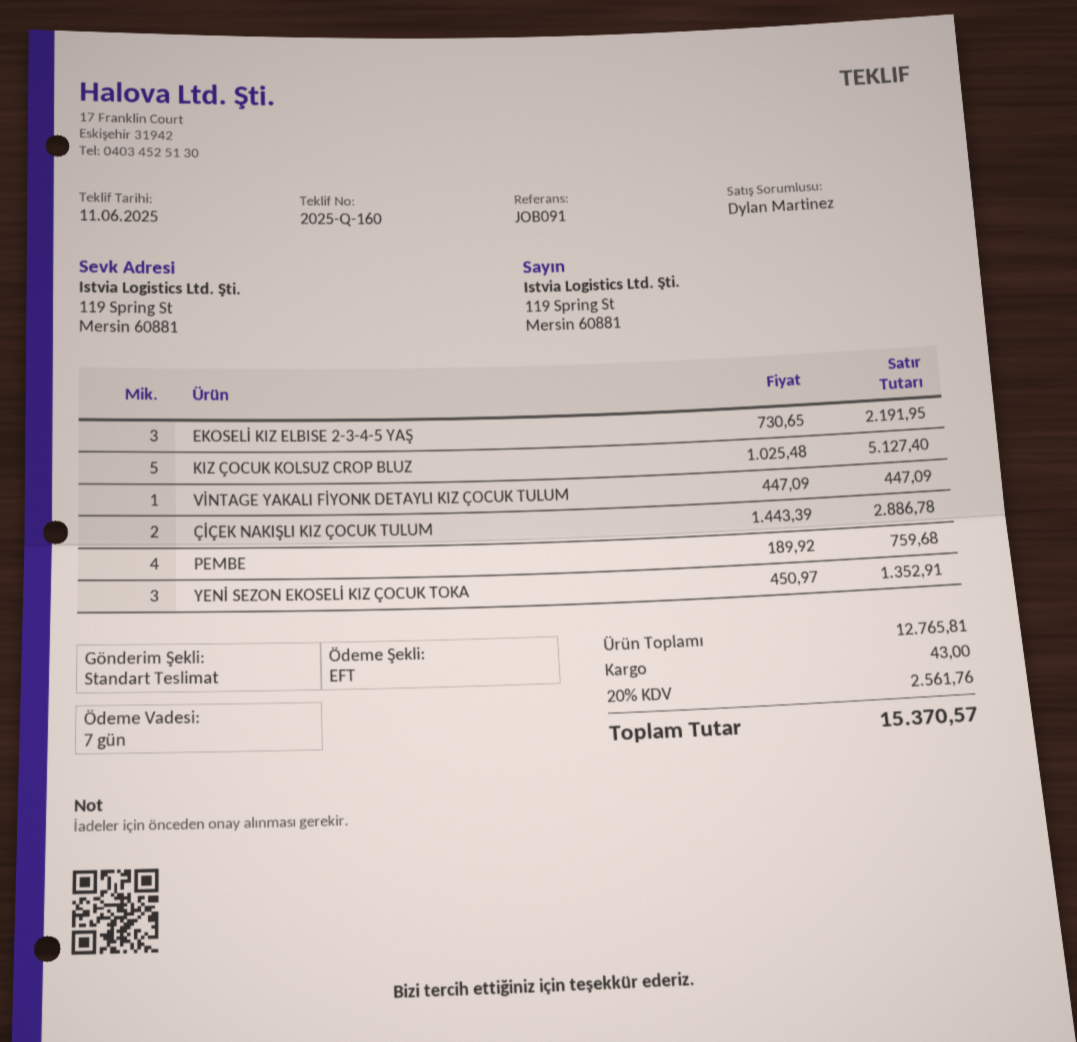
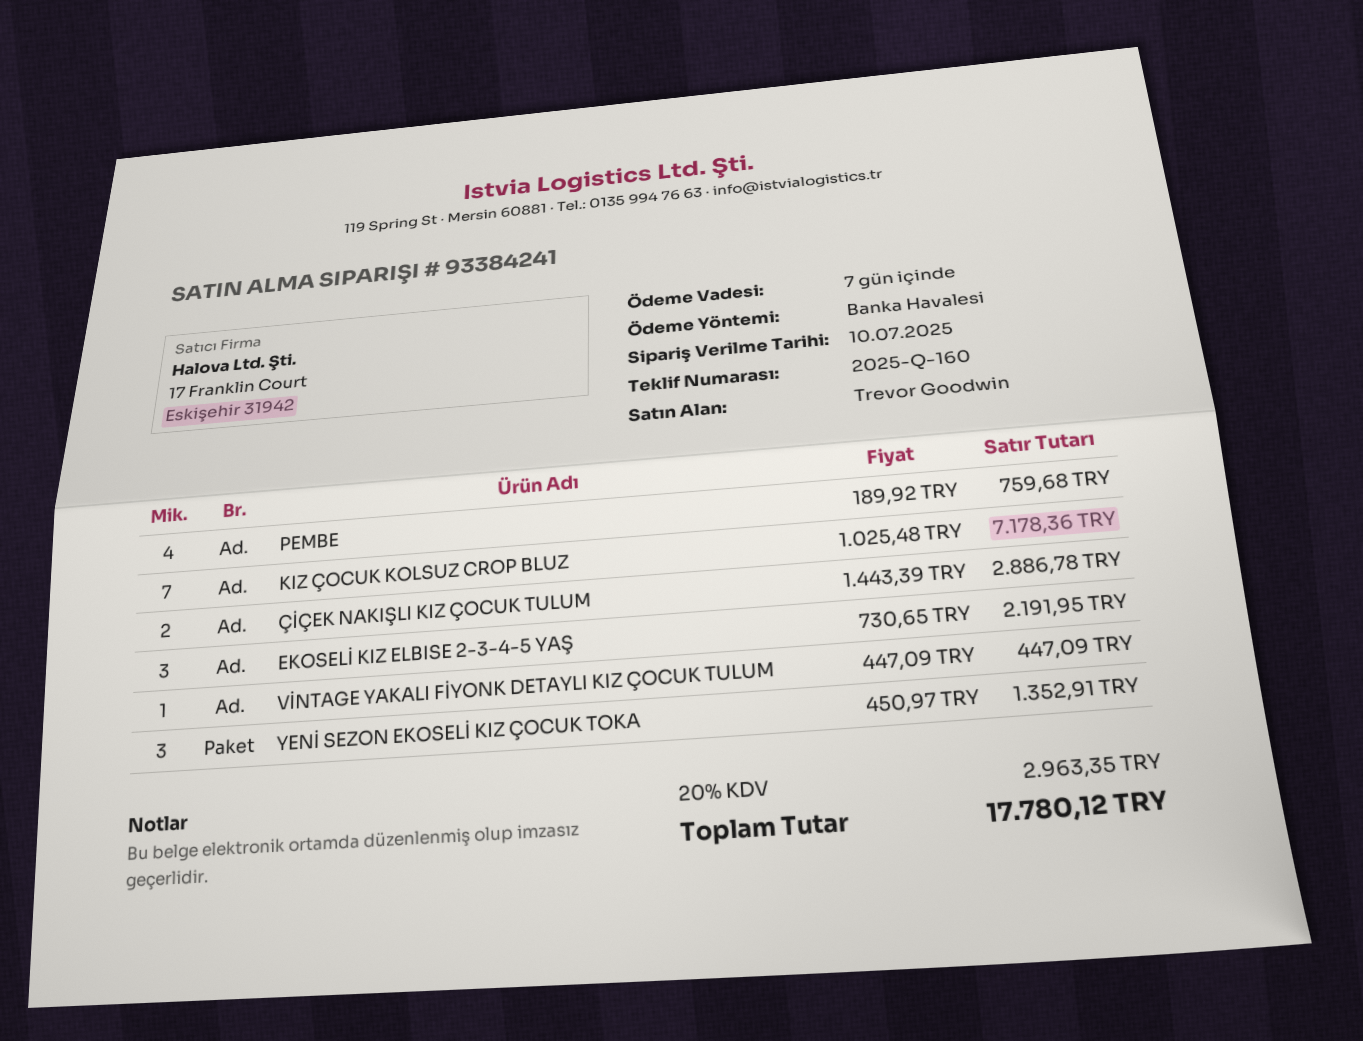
KIZ ÇOCUK KOLSUZ CROP BLUZ: 5 x 1025.48 = 5127.40 -> 7 x 1025.48 = 7178.36
shipping: 43.00 -> none
tax: 20% = 2561.76 -> 20% = 2963.35
total: 15370.57 -> 17780.12

